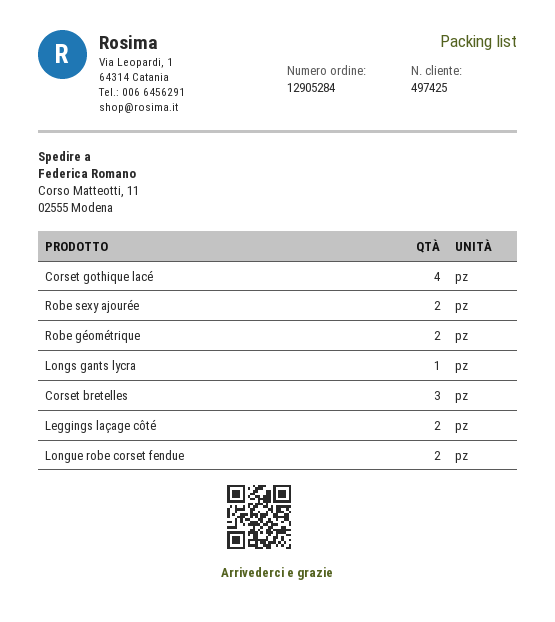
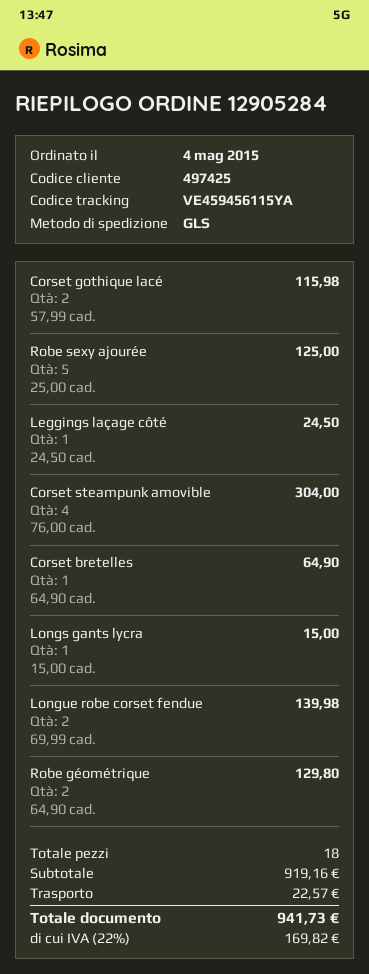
Corset gothique lacé: 4 -> 2
Robe sexy ajourée: 2 -> 5
Corset bretelles: 3 -> 1
Leggings laçage côté: 2 -> 1
Corset steampunk amovible: none -> 4

